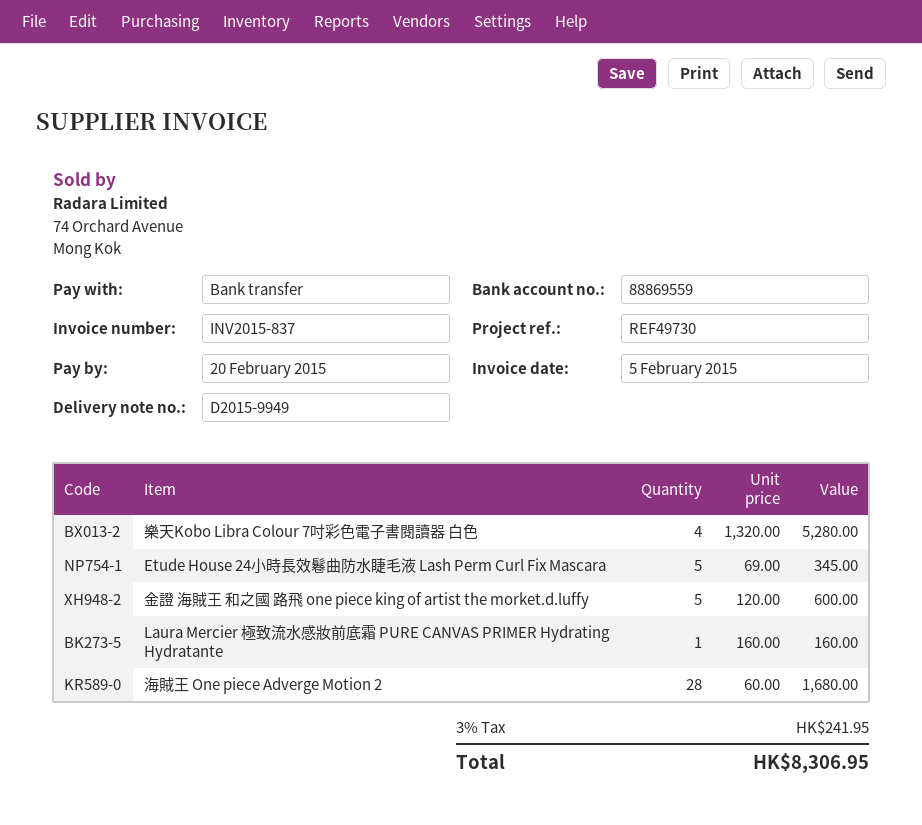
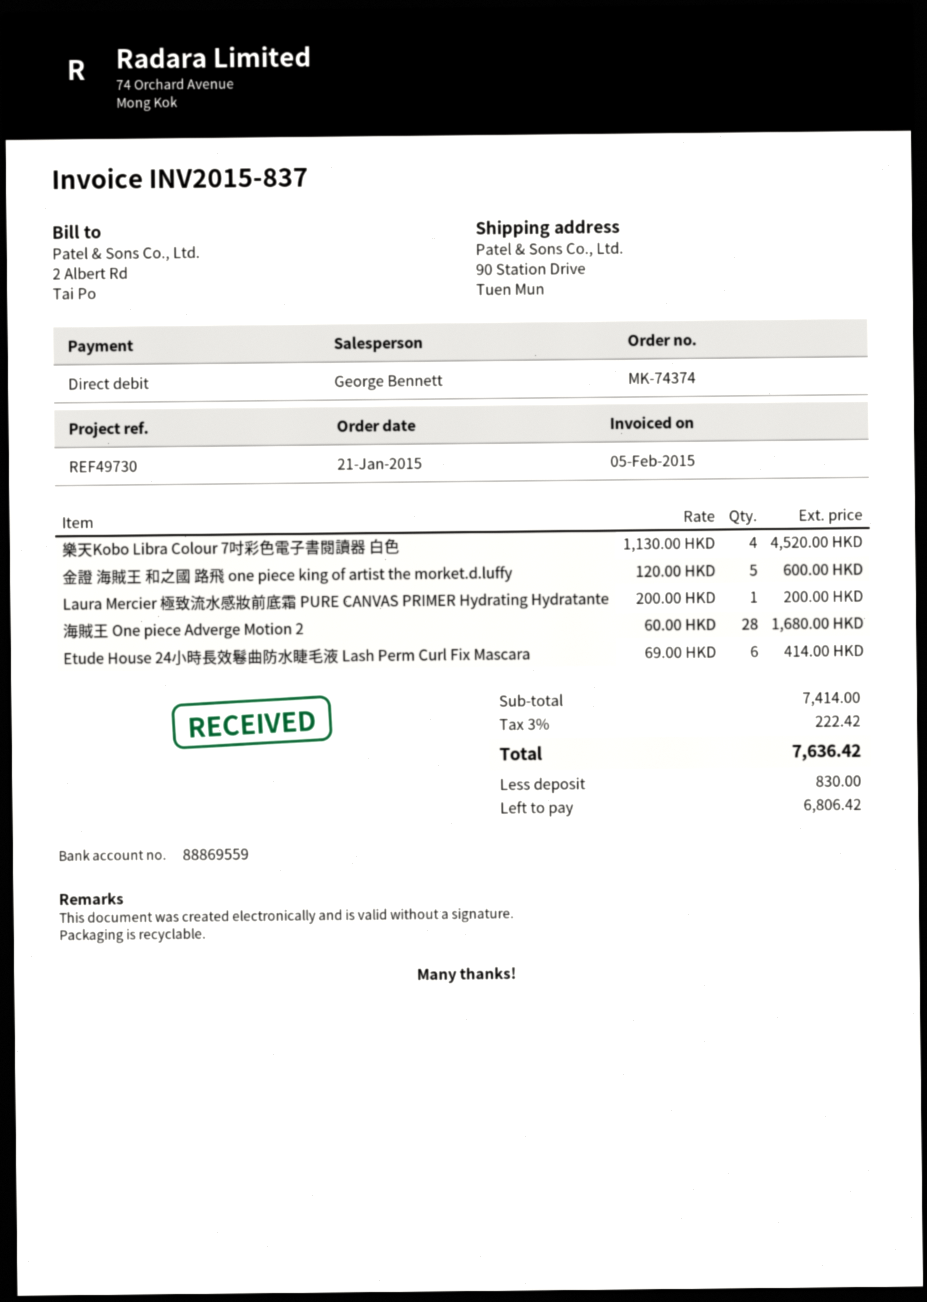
payment method: bank transfer -> direct debit
樂天Kobo Libra Colour 7吋彩色電子書閱讀器 白色: 4 x 1320.00 = 5280.00 -> 4 x 1130.00 = 4520.00
Etude House 24小時長效鬈曲防水睫毛液 Lash Perm Curl Fix Mascara: 5 x 69.00 = 345.00 -> 6 x 69.00 = 414.00
Laura Mercier 極致流水感妝前底霜 PURE CANVAS PRIMER Hydrating Hydratante: 1 x 160.00 = 160.00 -> 1 x 200.00 = 200.00
tax: 3% = 241.95 -> 3% = 222.42
total: 8306.95 -> 7636.42

